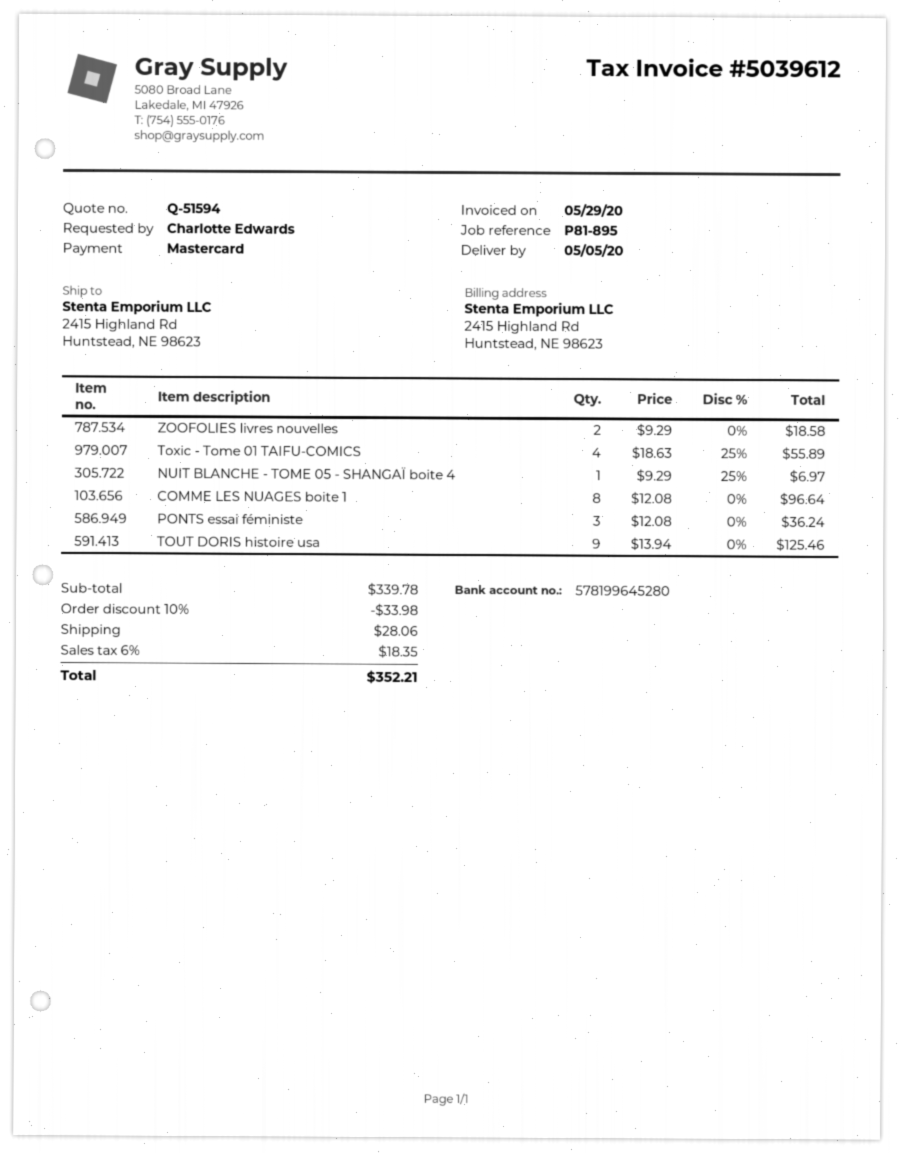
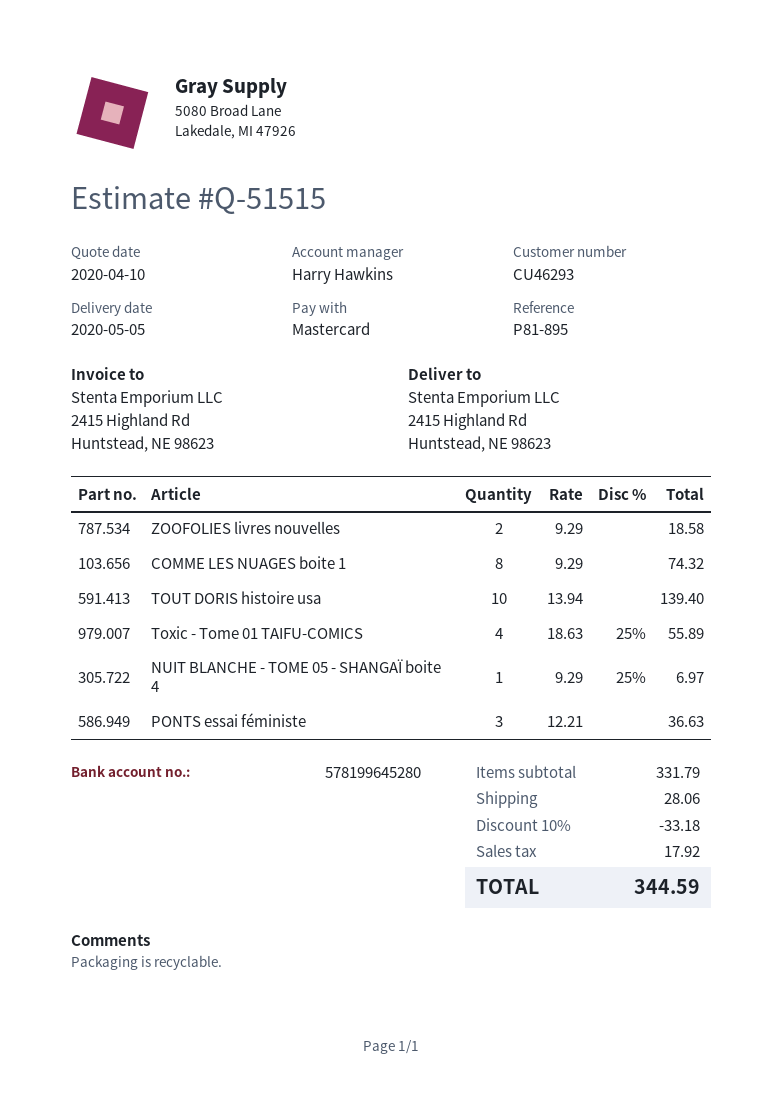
quote number: Q-51594 -> Q-51515
COMME LES NUAGES boite 1: 8 x 12.08 = 96.64 -> 8 x 9.29 = 74.32
PONTS essai féministe: 3 x 12.08 = 36.24 -> 3 x 12.21 = 36.63
TOUT DORIS histoire usa: 9 x 13.94 = 125.46 -> 10 x 13.94 = 139.40
subtotal: 339.78 -> 331.79
discount: 10% = 33.98 -> 10% = 33.18
tax: 18.35 -> 17.92
total: 352.21 -> 344.59

